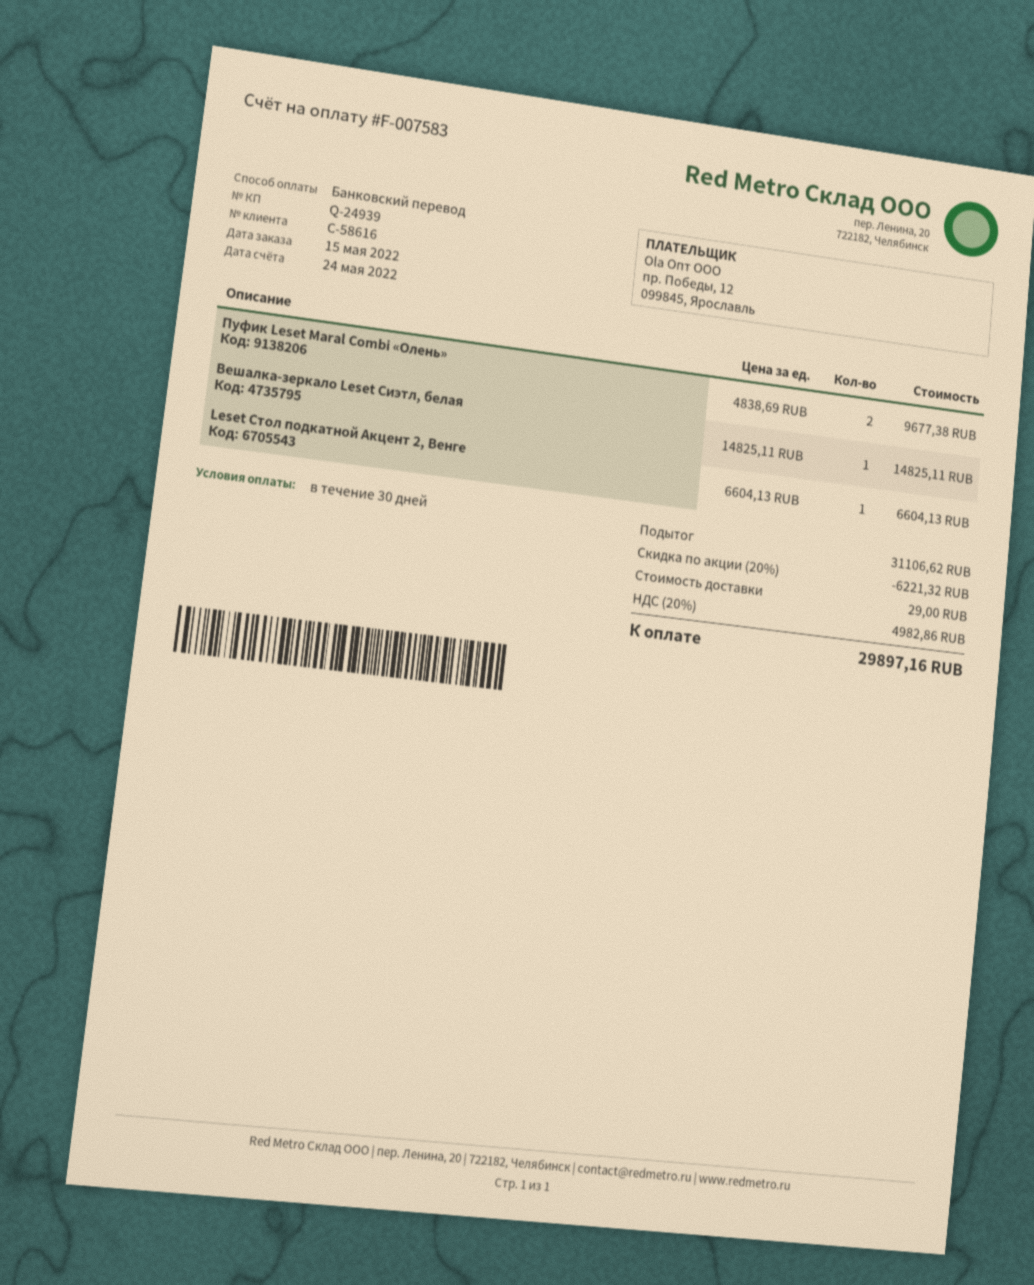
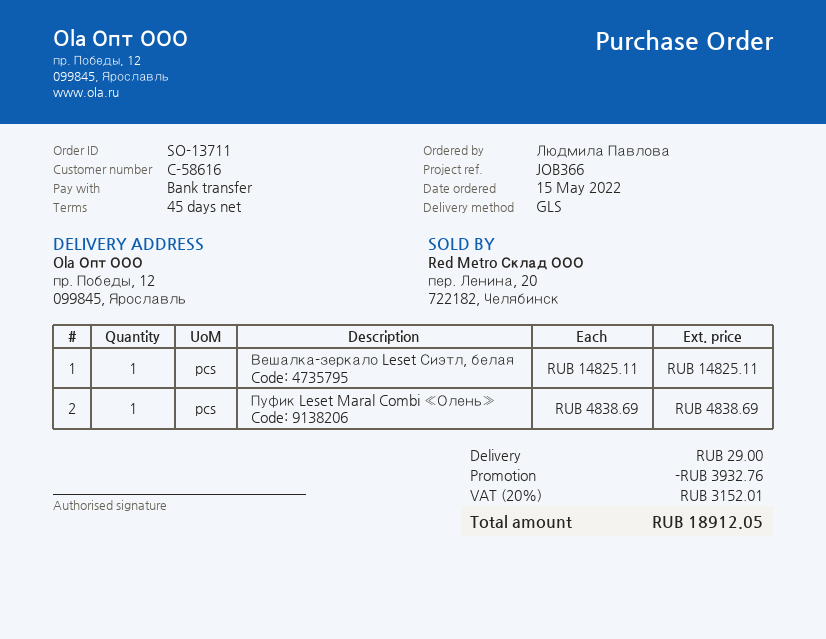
payment terms: 30 days -> 45 days
Пуфик Leset Maral Combi «Олень»: 2 x 4838.69 = 9677.38 -> 1 x 4838.69 = 4838.69
Leset Стол подкатной Акцент 2, Венге: 1 x 6604.13 = 6604.13 -> none
discount: 6221.32 -> 3932.76
tax: 20% = 4982.86 -> 20% = 3152.01
total: 29897.16 -> 18912.05

